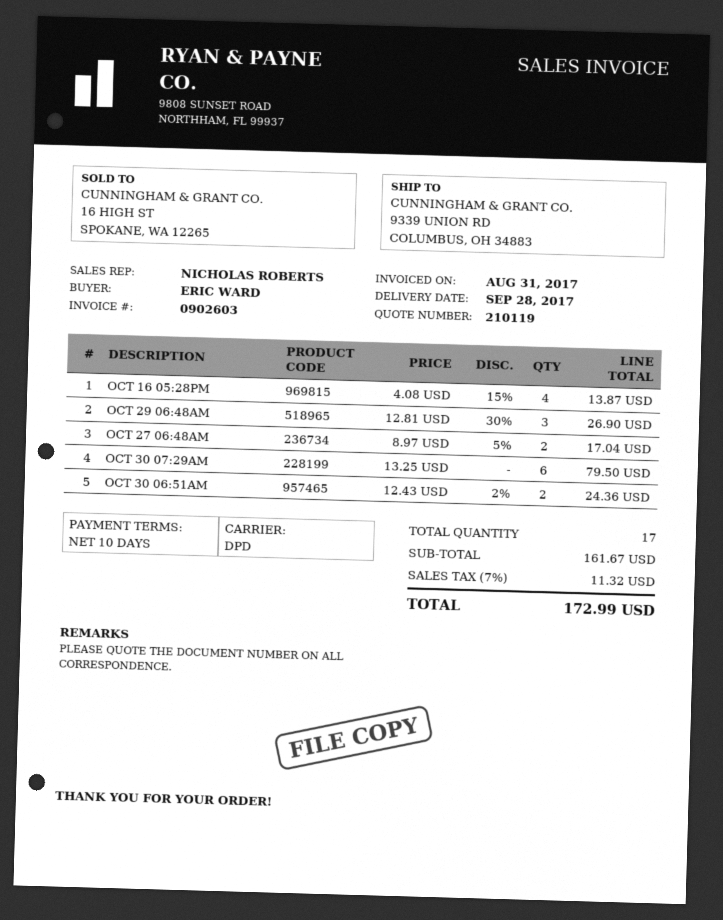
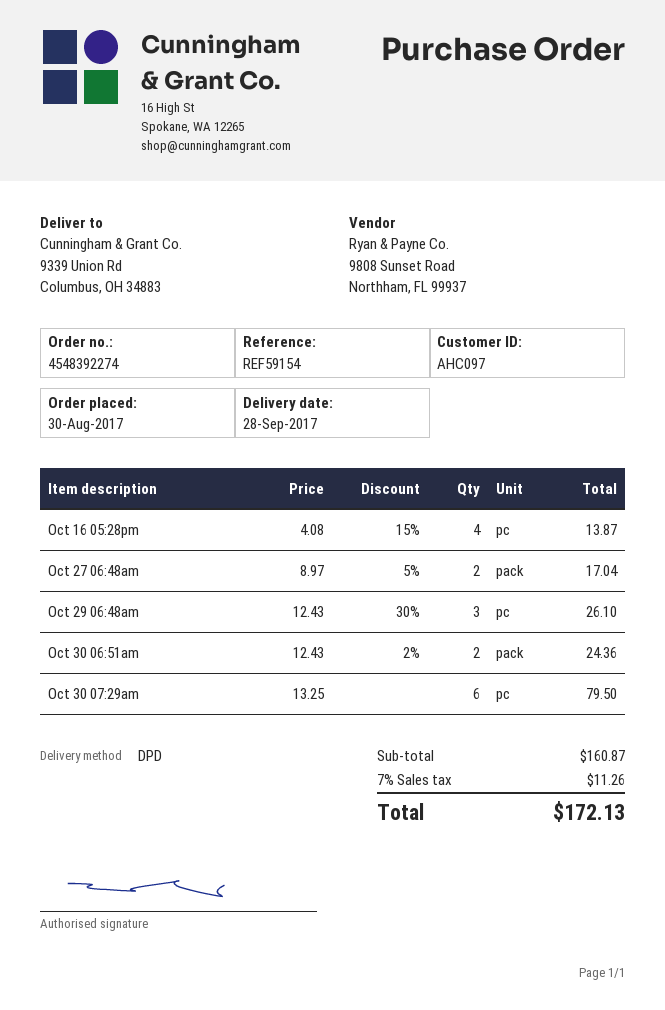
OCT 29 06:48AM: 3 x 12.81 - 30% = 26.90 -> 3 x 12.43 - 30% = 26.10
subtotal: 161.67 -> 160.87
tax: 7% = 11.32 -> 7% = 11.26
total: 172.99 -> 172.13

